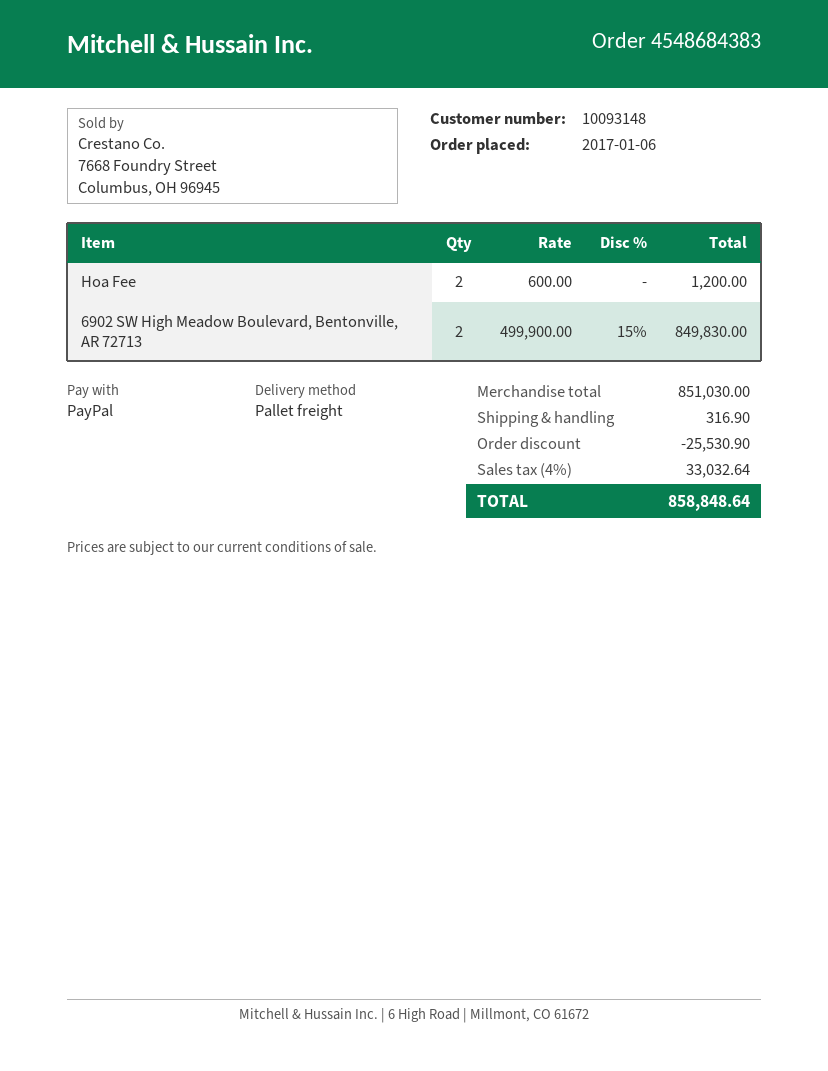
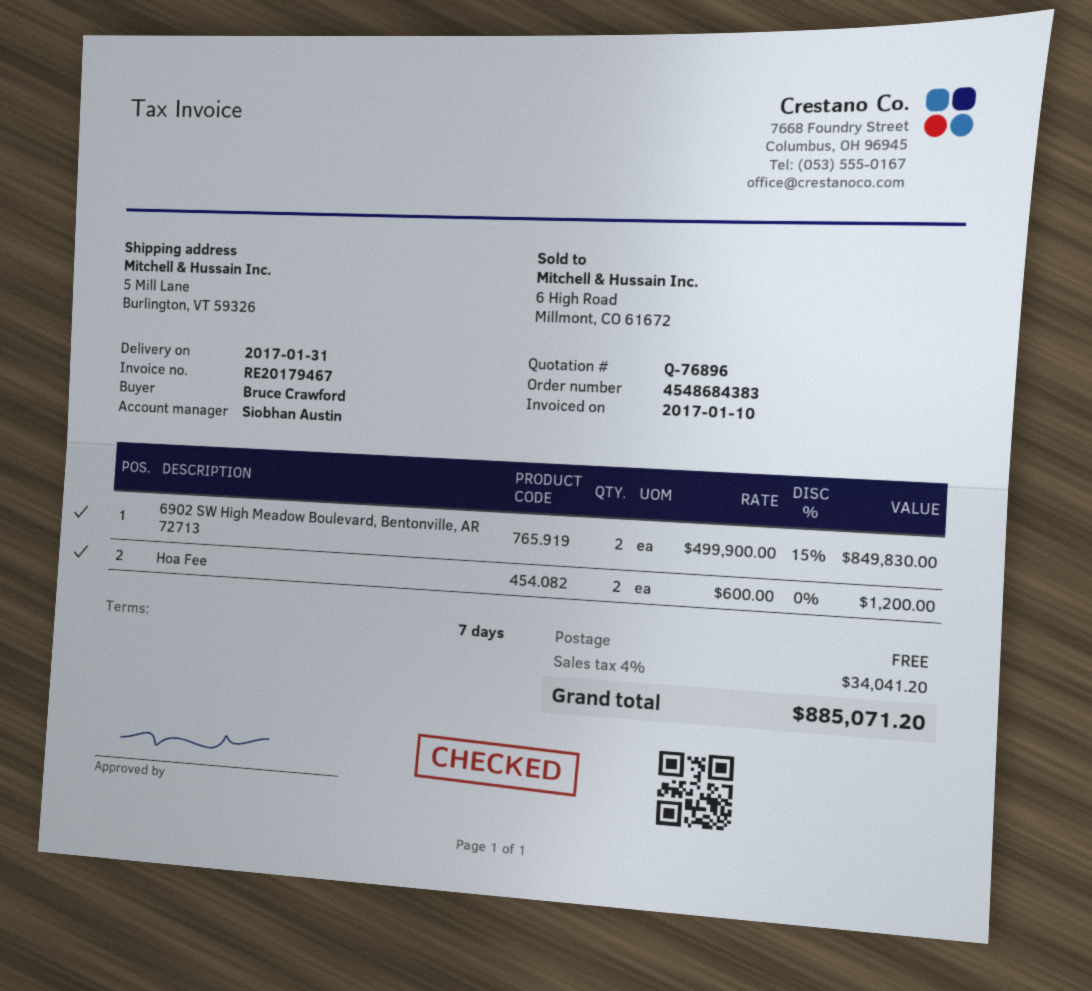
discount: 25530.90 -> none
shipping: 316.90 -> 0.00
tax: 4% = 33032.64 -> 4% = 34041.20
total: 858848.64 -> 885071.20

